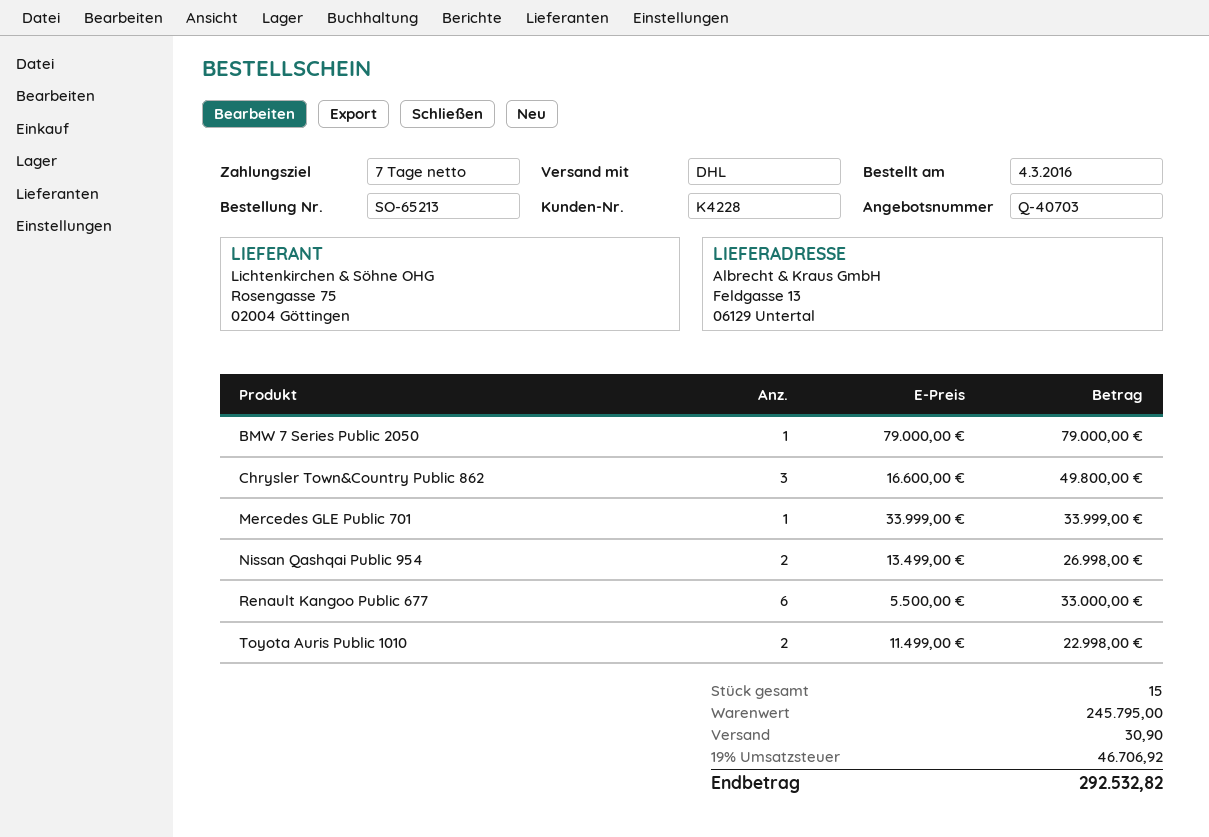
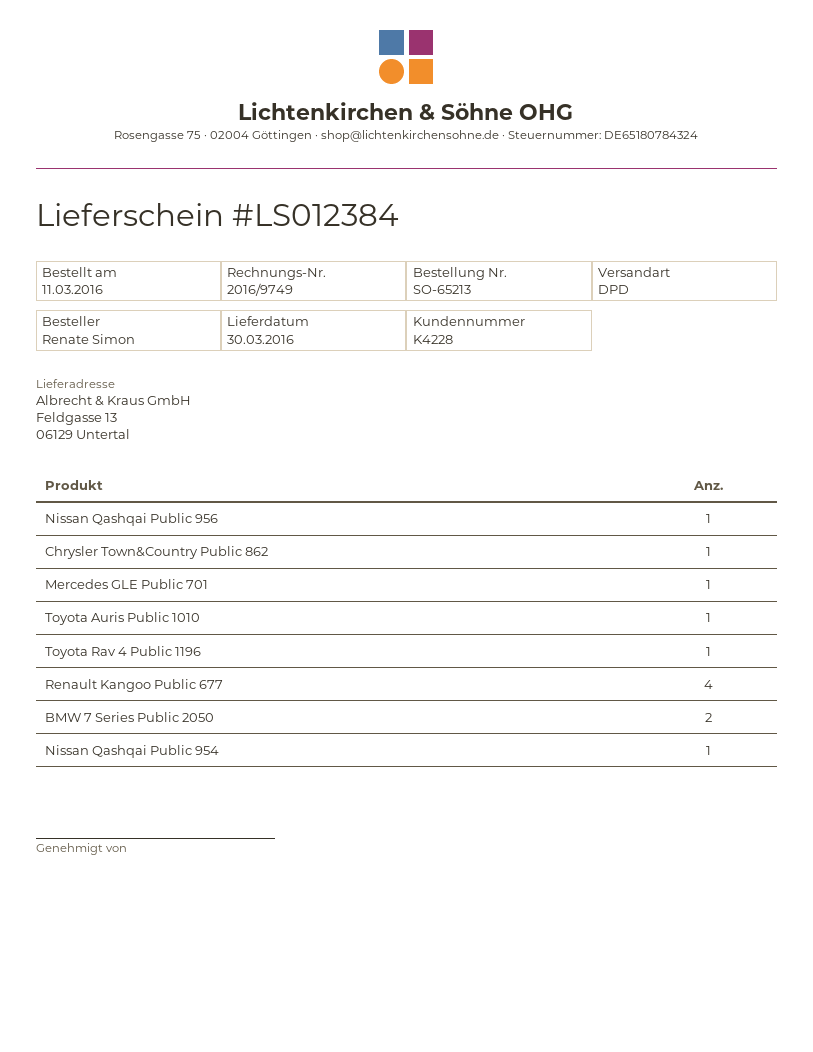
order date: 2016-03-04 -> 2016-03-11
shipping method: DHL -> DPD
BMW 7 Series Public 2050: 1 -> 2
Chrysler Town&Country Public 862: 3 -> 1
Nissan Qashqai Public 954: 2 -> 1
Renault Kangoo Public 677: 6 -> 4
Toyota Auris Public 1010: 2 -> 1
Nissan Qashqai Public 956: none -> 1
Toyota Rav 4 Public 1196: none -> 1

